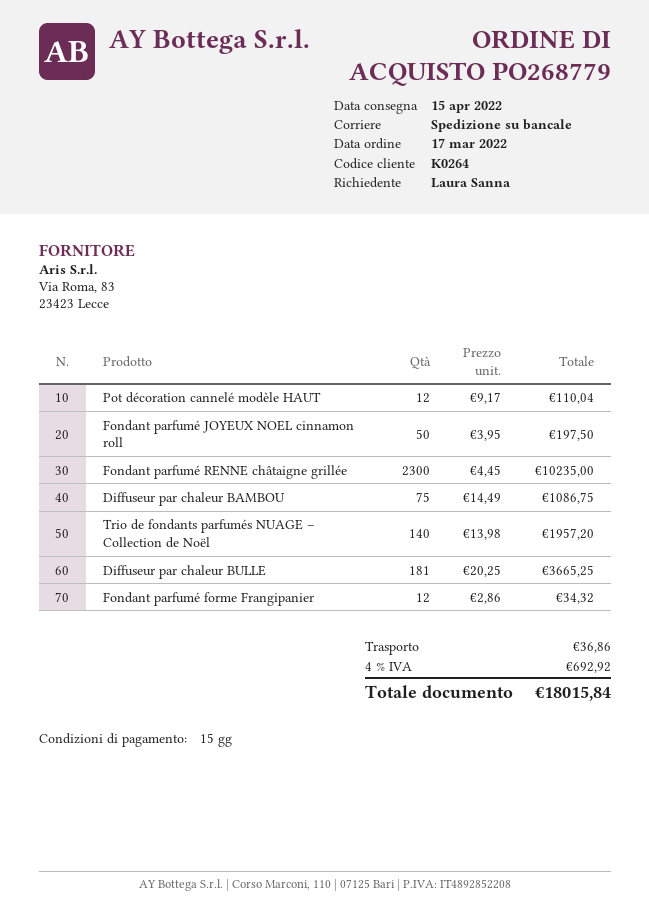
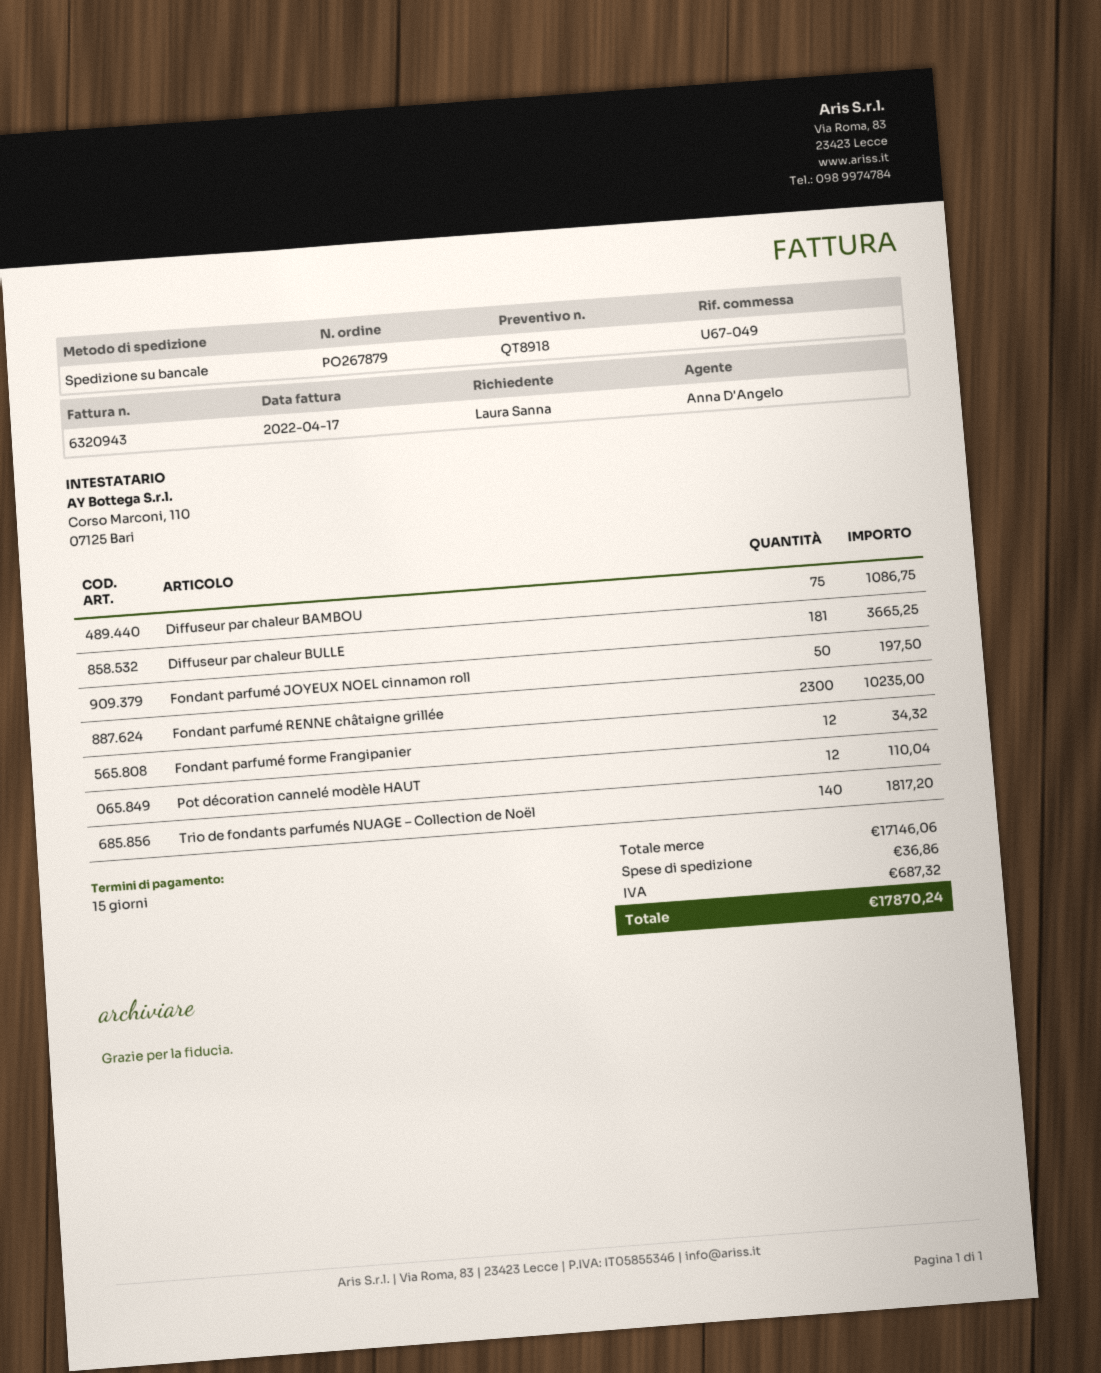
order number: PO268779 -> PO267879
Trio de fondants parfumés NUAGE – Collection de Noël: 140 for 1957.20 -> 140 for 1817.20
tax: 692.92 -> 687.32
total: 18015.84 -> 17870.24

